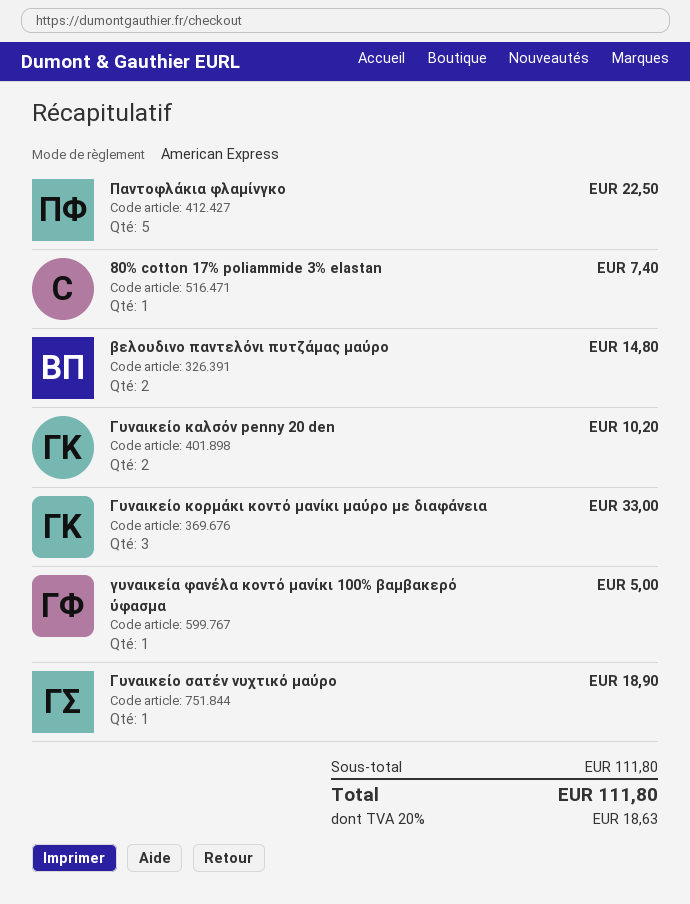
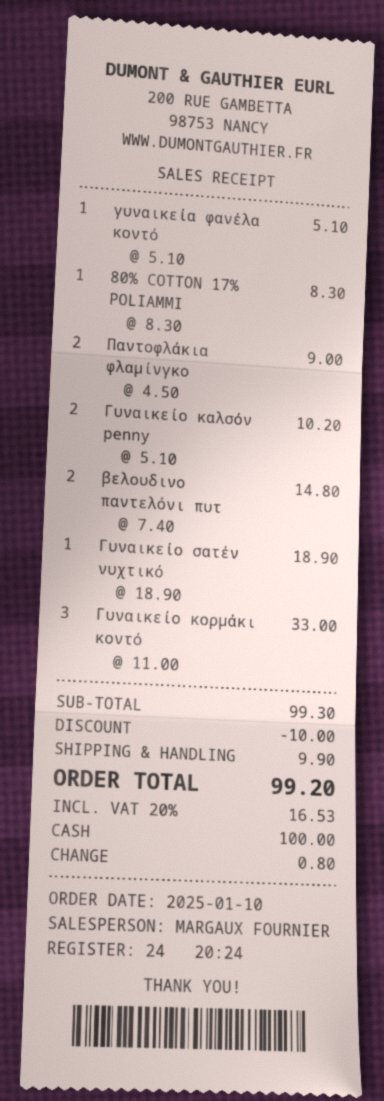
payment method: American Express -> cash
Παντοφλάκια φλαμίνγκο: 5 for 22.50 -> 2 for 9.00
80% cotton 17% poliammide 3% elastan: 1 for 7.40 -> 1 for 8.30
γυναικεία φανέλα κοντό μανίκι 100% βαμβακερό ύφασμα: 1 for 5.00 -> 1 for 5.10
subtotal: 111.80 -> 99.30
discount: none -> 10.00
shipping: none -> 9.90
tax: 20% = 18.63 -> 20% = 16.53
total: 111.80 -> 99.20

